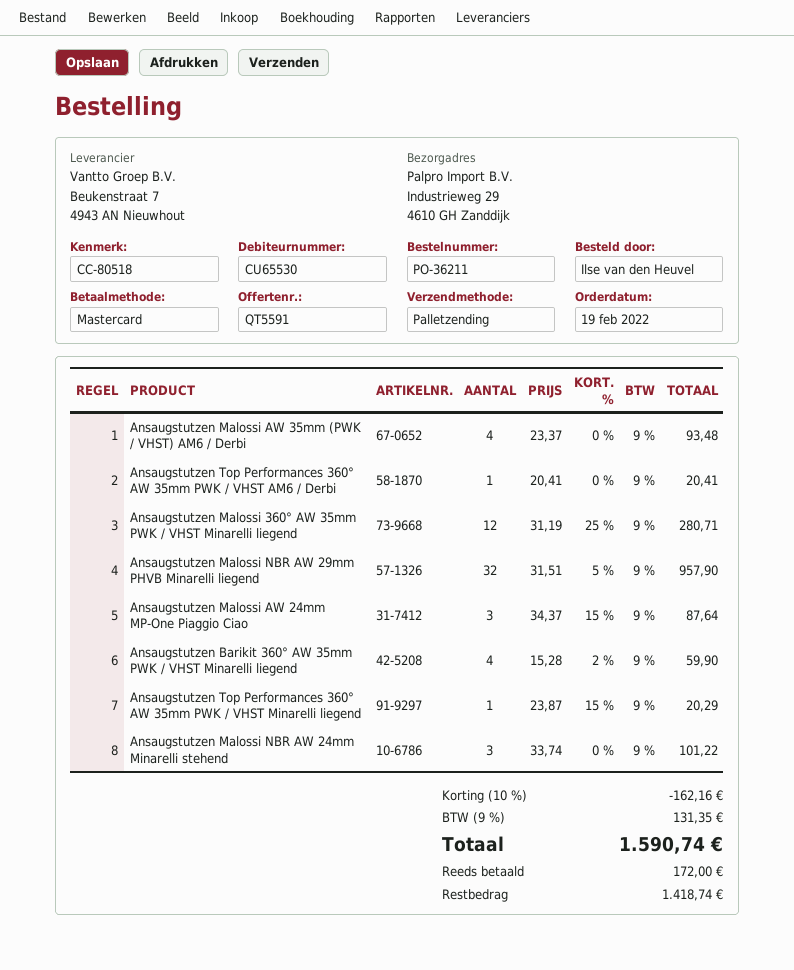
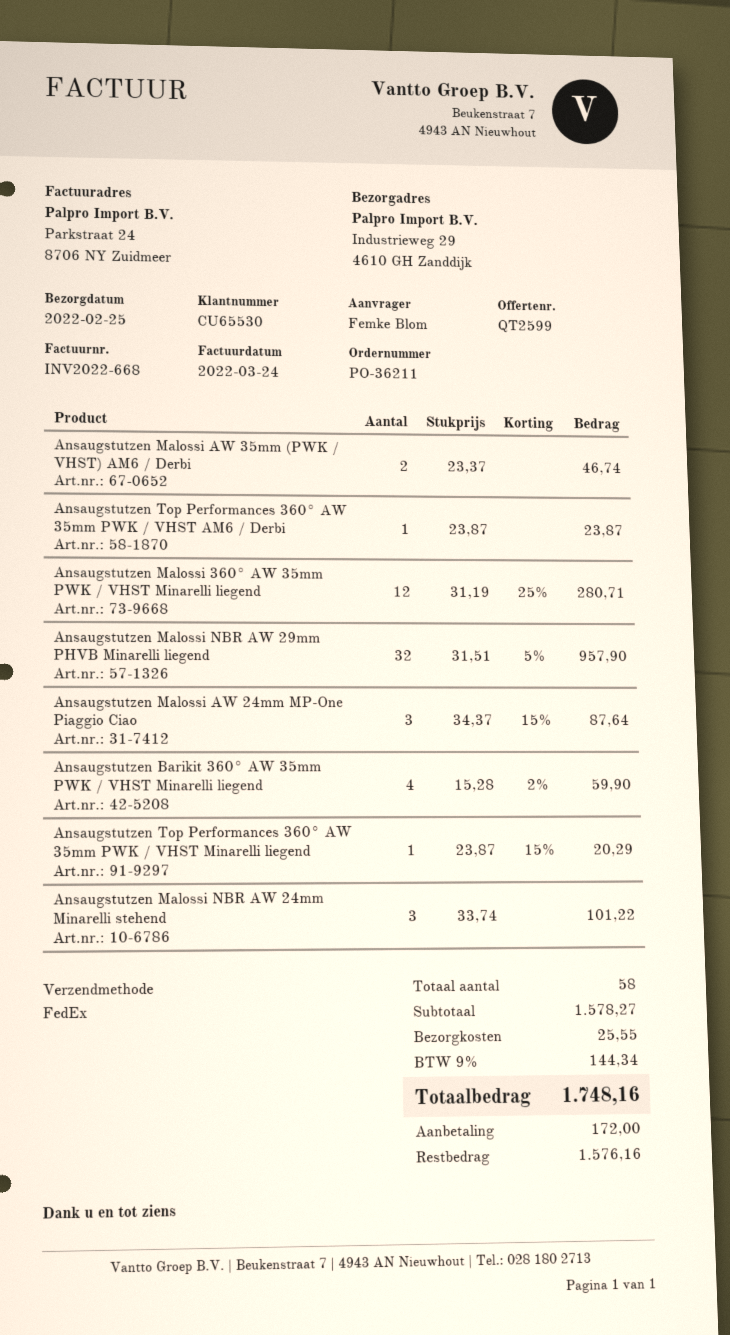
quote number: QT5591 -> QT2599
ordered by: Ilse van den Heuvel -> Femke Blom
shipping method: pallet freight -> FedEx
Ansaugstutzen Malossi AW 35mm (PWK / VHST) AM6 / Derbi: 4 x 23.37 = 93.48 -> 2 x 23.37 = 46.74
Ansaugstutzen Top Performances 360° AW 35mm PWK / VHST AM6 / Derbi: 1 x 20.41 = 20.41 -> 1 x 23.87 = 23.87
discount: 10% = 162.16 -> none
shipping: none -> 25.55
tax: 9% = 131.35 -> 9% = 144.34
total: 1590.74 -> 1748.16
balance: 1418.74 -> 1576.16

